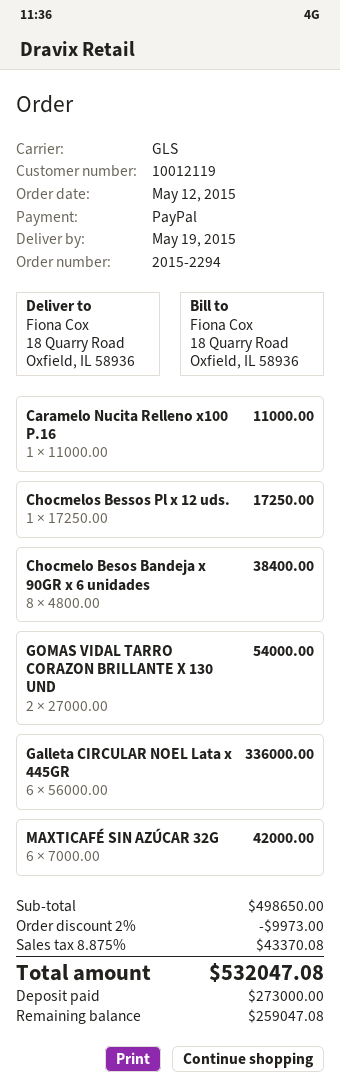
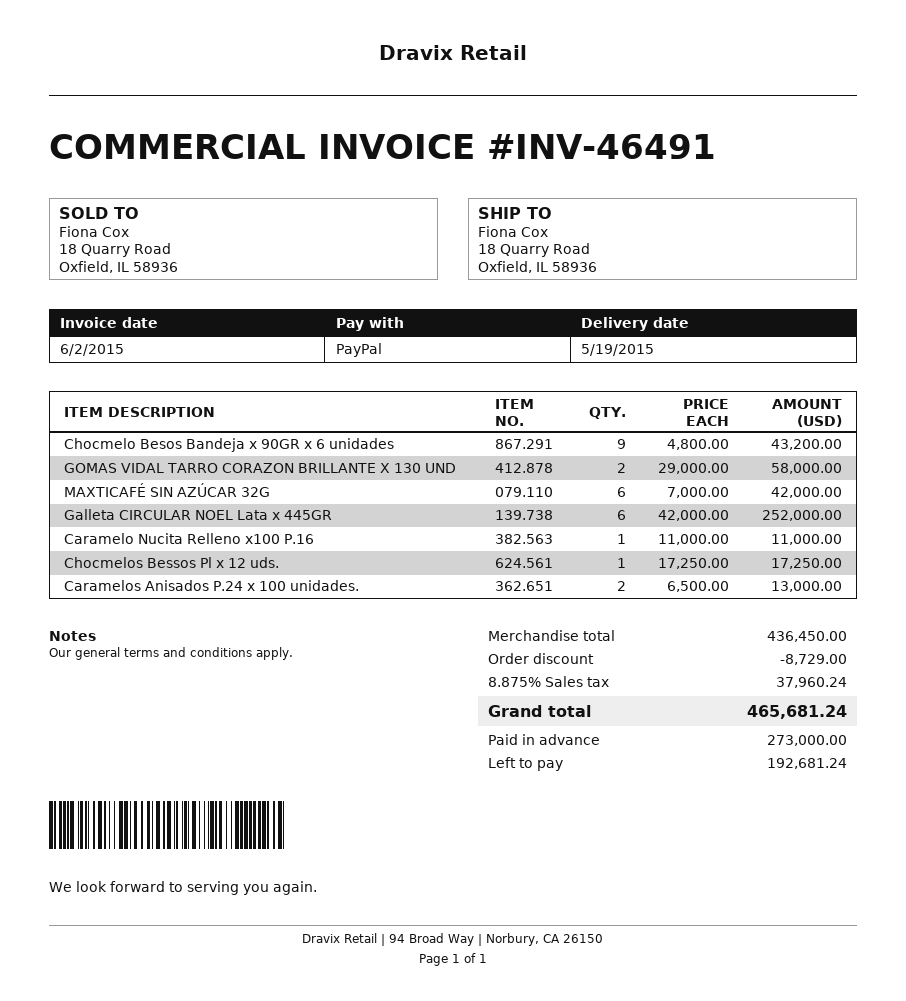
Chocmelo Besos Bandeja x 90GR x 6 unidades: 8 x 4800.00 = 38400.00 -> 9 x 4800.00 = 43200.00
GOMAS VIDAL TARRO CORAZON BRILLANTE X 130 UND: 2 x 27000.00 = 54000.00 -> 2 x 29000.00 = 58000.00
Galleta CIRCULAR NOEL Lata x 445GR: 6 x 56000.00 = 336000.00 -> 6 x 42000.00 = 252000.00
Caramelos Anisados P.24 x 100 unidades.: none -> 2 x 6500.00 = 13000.00
subtotal: 498650.00 -> 436450.00
discount: 9973.00 -> 8729.00
tax: 8.875% = 43370.08 -> 8.875% = 37960.24
total: 532047.08 -> 465681.24
balance: 259047.08 -> 192681.24

